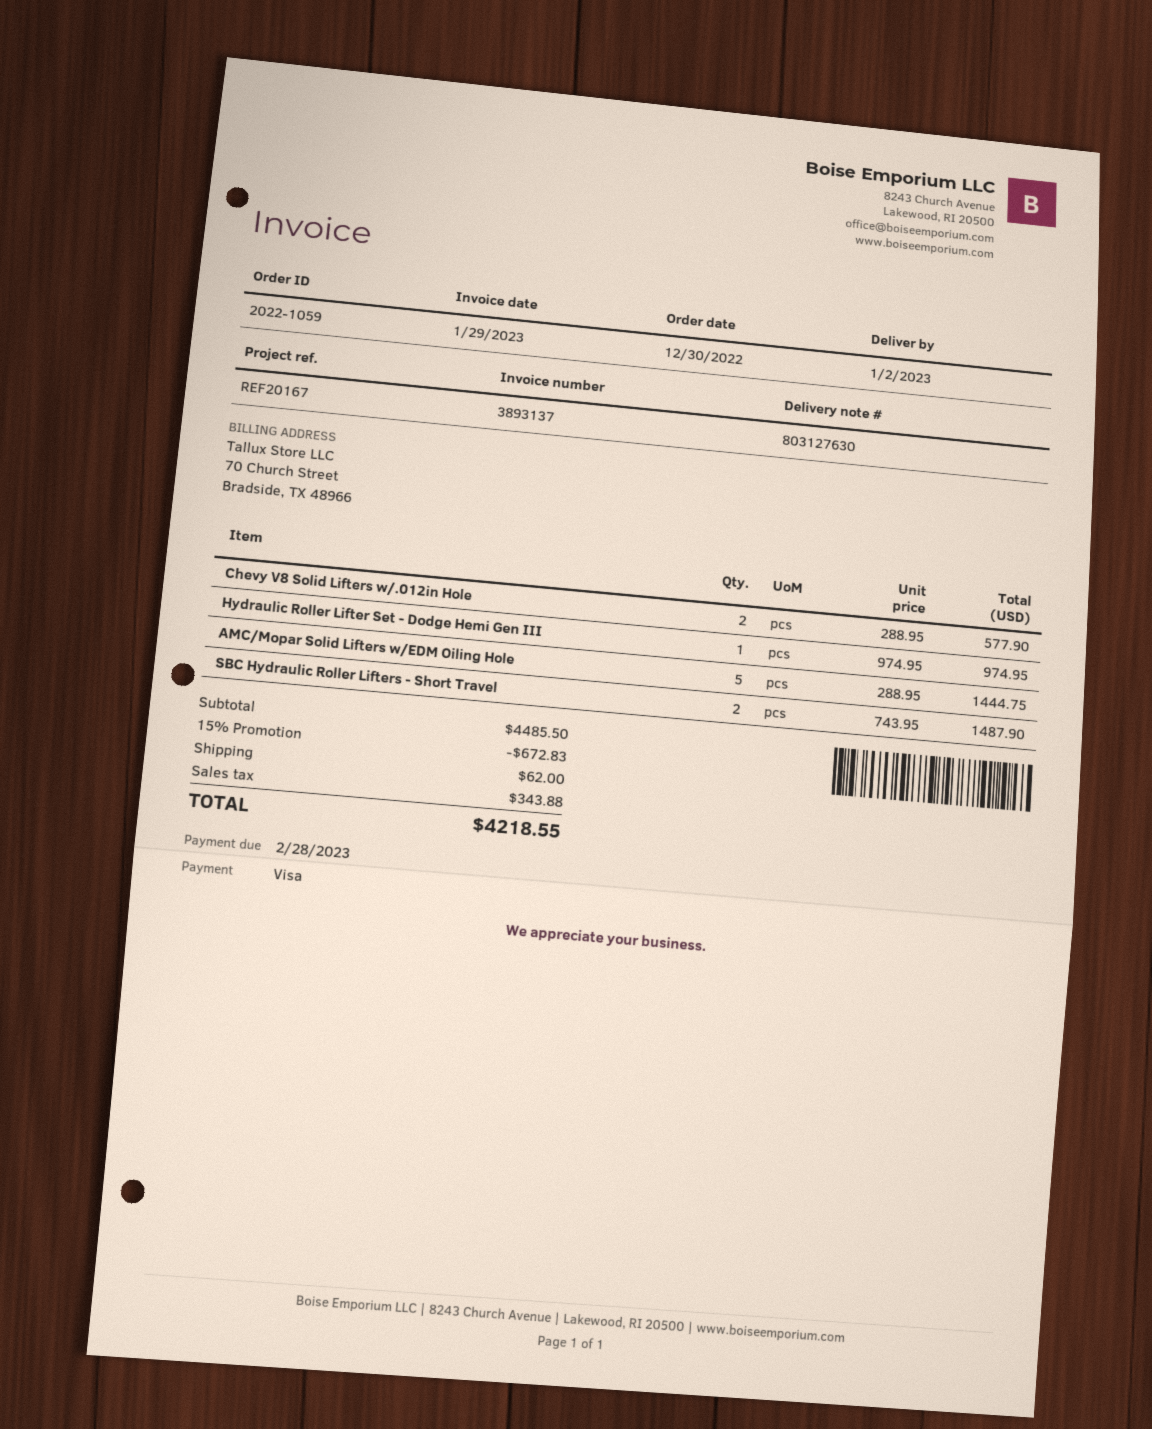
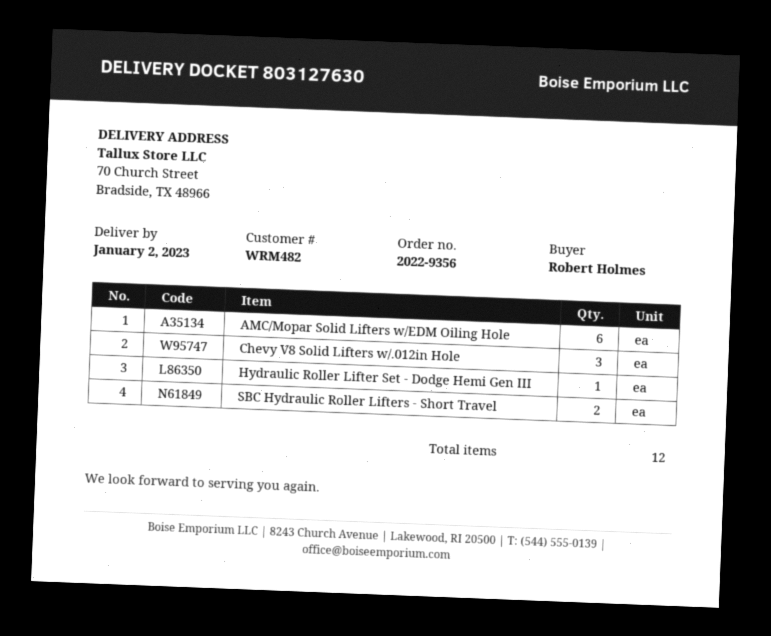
order number: 2022-1059 -> 2022-9356
Chevy V8 Solid Lifters w/.012in Hole: 2 -> 3
AMC/Mopar Solid Lifters w/EDM Oiling Hole: 5 -> 6

